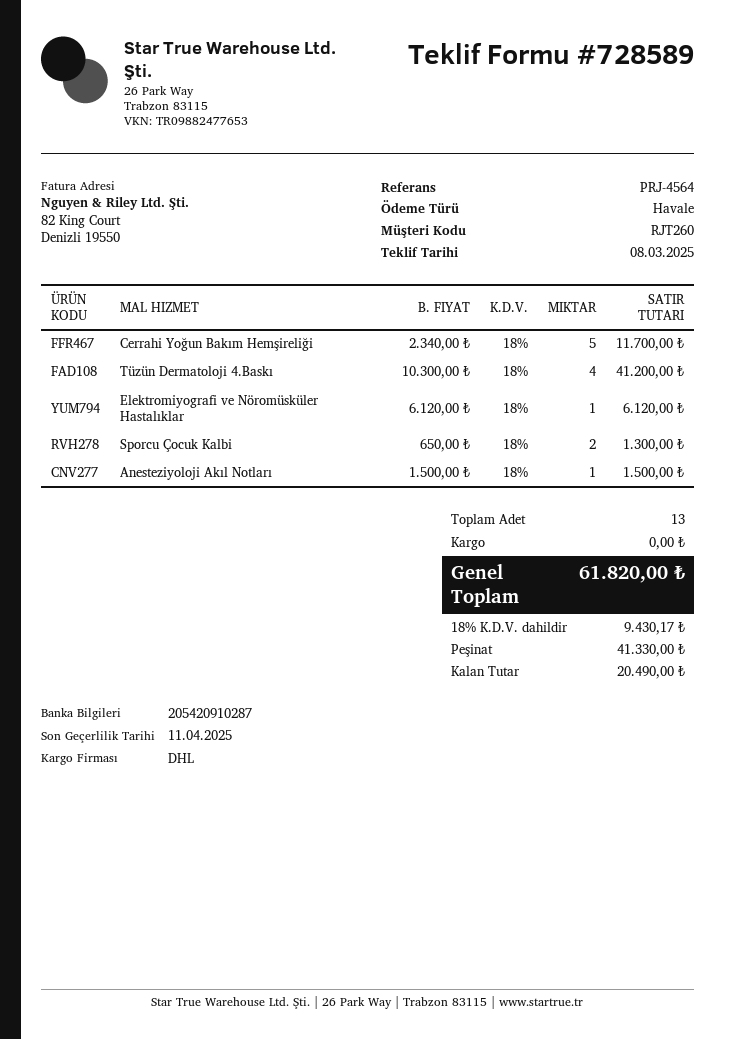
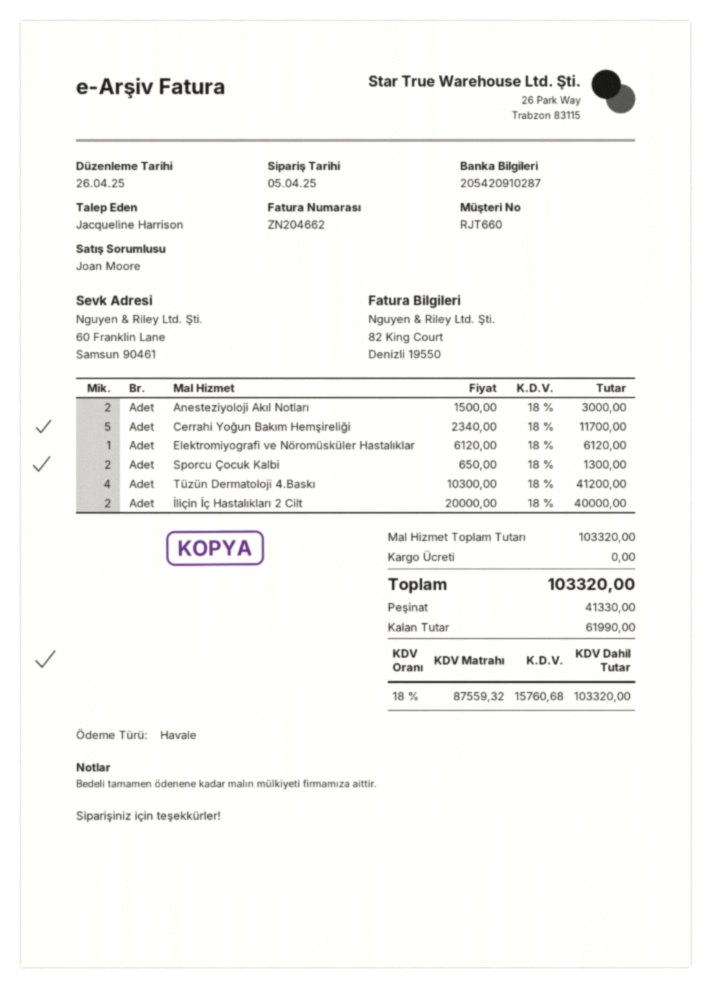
customer number: RJT260 -> RJT660
Anesteziyoloji Akıl Notları: 1 x 1500.00 = 1500.00 -> 2 x 1500.00 = 3000.00
İliçin İç Hastalıkları 2 Cilt: none -> 2 x 20000.00 = 40000.00
tax: 18% = 9430.17 -> 18% = 15760.68
total: 61820.00 -> 103320.00
balance: 20490.00 -> 61990.00

